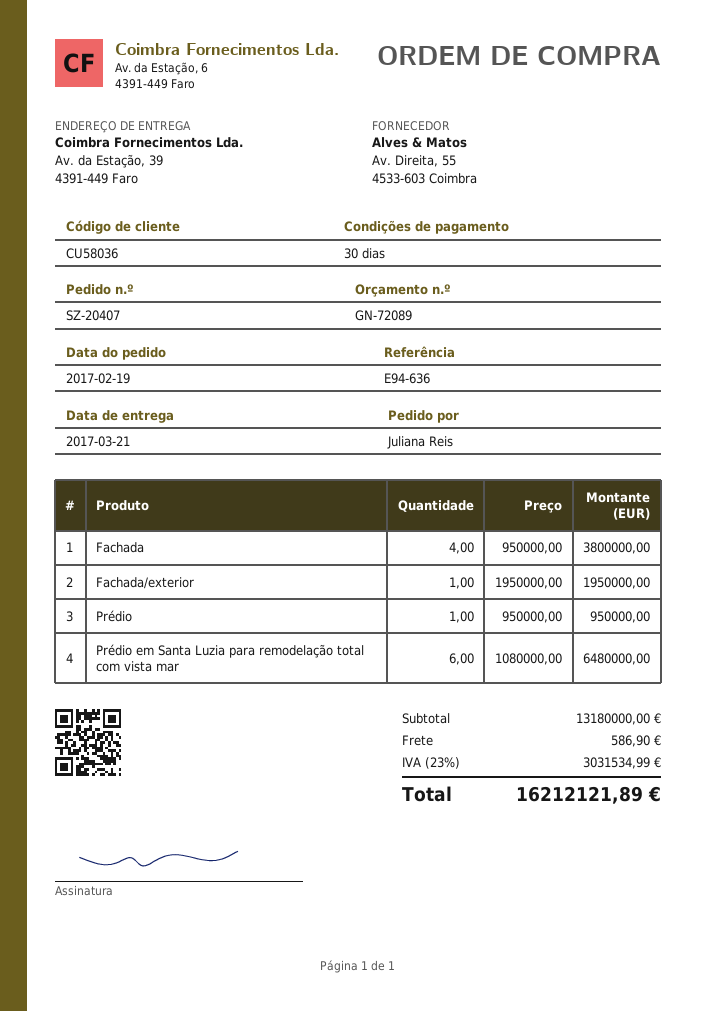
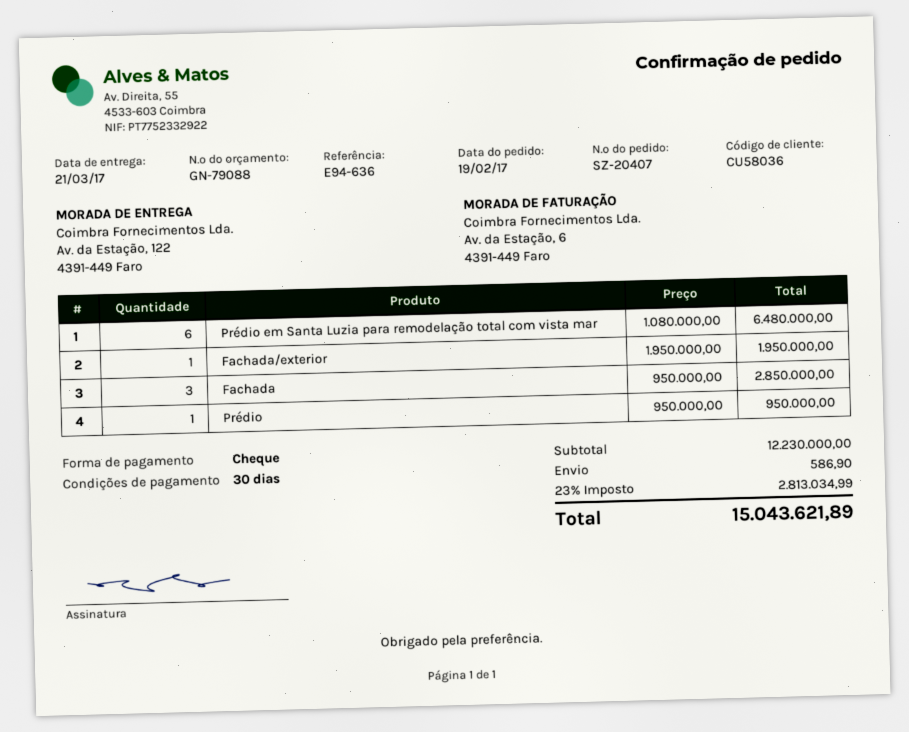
quote number: GN-72089 -> GN-79088
ship to: Av. da Estação, 39, 4391-449 Faro -> Av. da Estação, 122, 4391-449 Faro
Fachada: 4 x 950000.00 = 3800000.00 -> 3 x 950000.00 = 2850000.00
subtotal: 13180000.00 -> 12230000.00
tax: 23% = 3031534.99 -> 23% = 2813034.99
total: 16212121.89 -> 15043621.89

